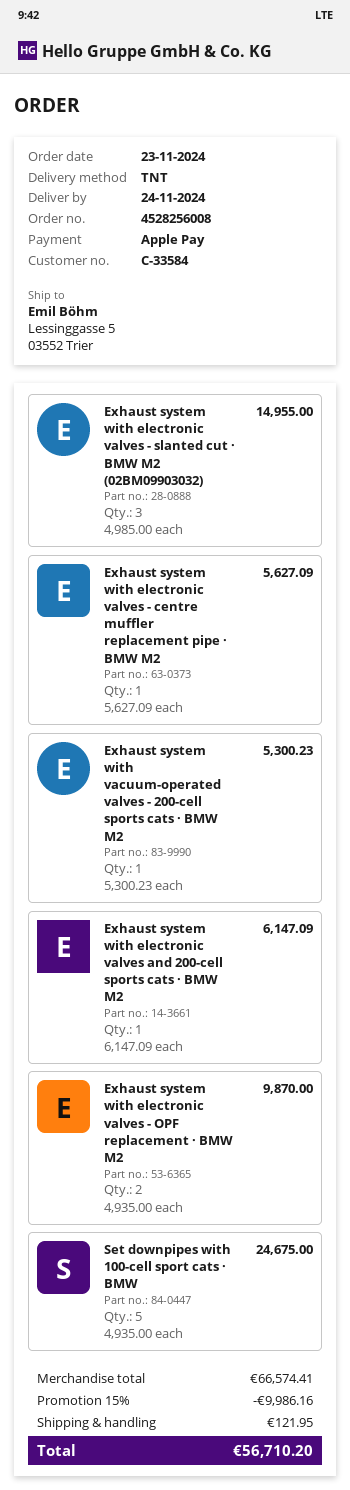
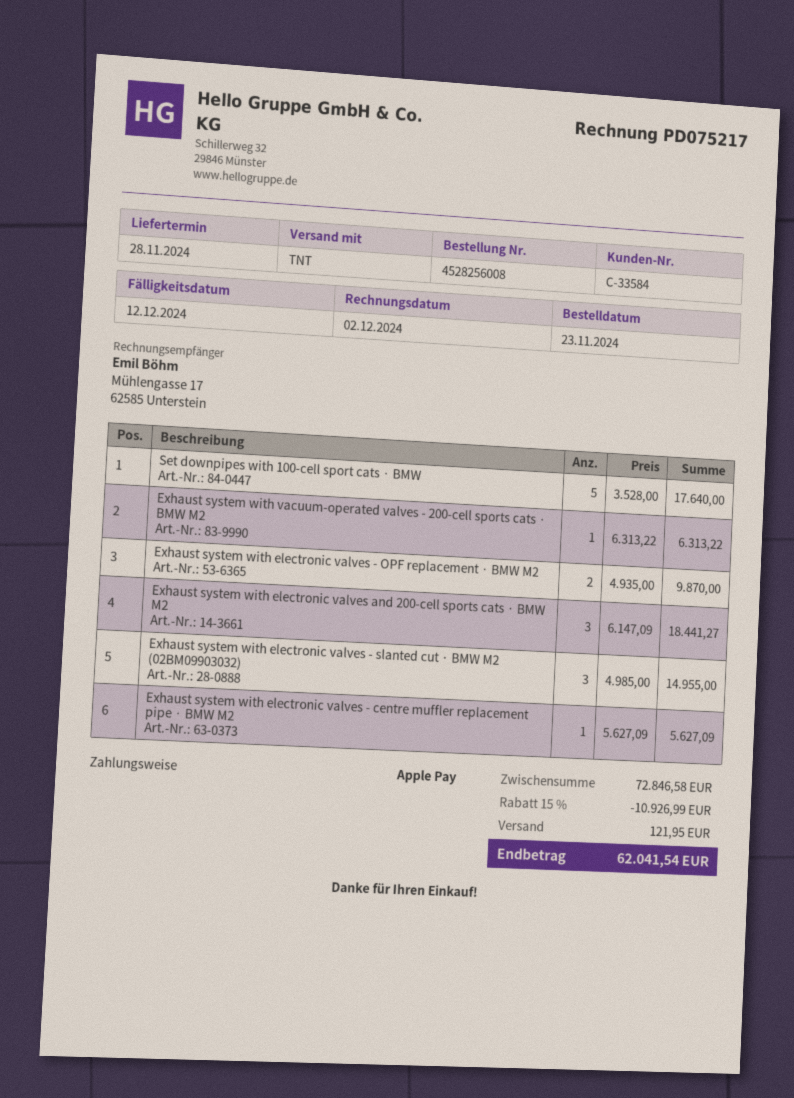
delivery date: 2024-11-24 -> 2024-11-28
Exhaust system with vacuum-operated valves - 200-cell sports cats · BMW M2: 1 x 5300.23 = 5300.23 -> 1 x 6313.22 = 6313.22
Exhaust system with electronic valves and 200-cell sports cats · BMW M2: 1 x 6147.09 = 6147.09 -> 3 x 6147.09 = 18441.27
Set downpipes with 100-cell sport cats · BMW: 5 x 4935.00 = 24675.00 -> 5 x 3528.00 = 17640.00
subtotal: 66574.41 -> 72846.58
discount: 15% = 9986.16 -> 15% = 10926.99
total: 56710.20 -> 62041.54

